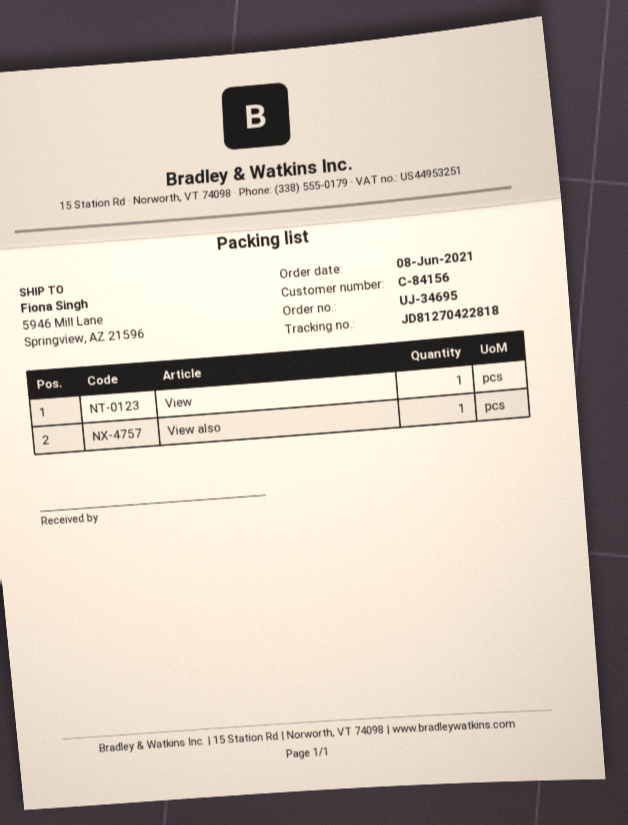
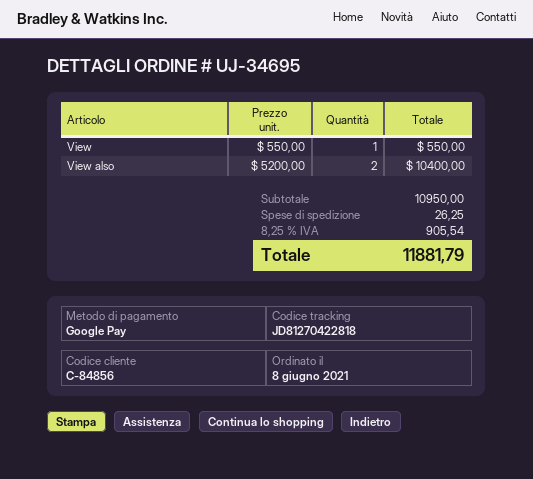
customer number: C-84156 -> C-84856
View also: 1 -> 2

